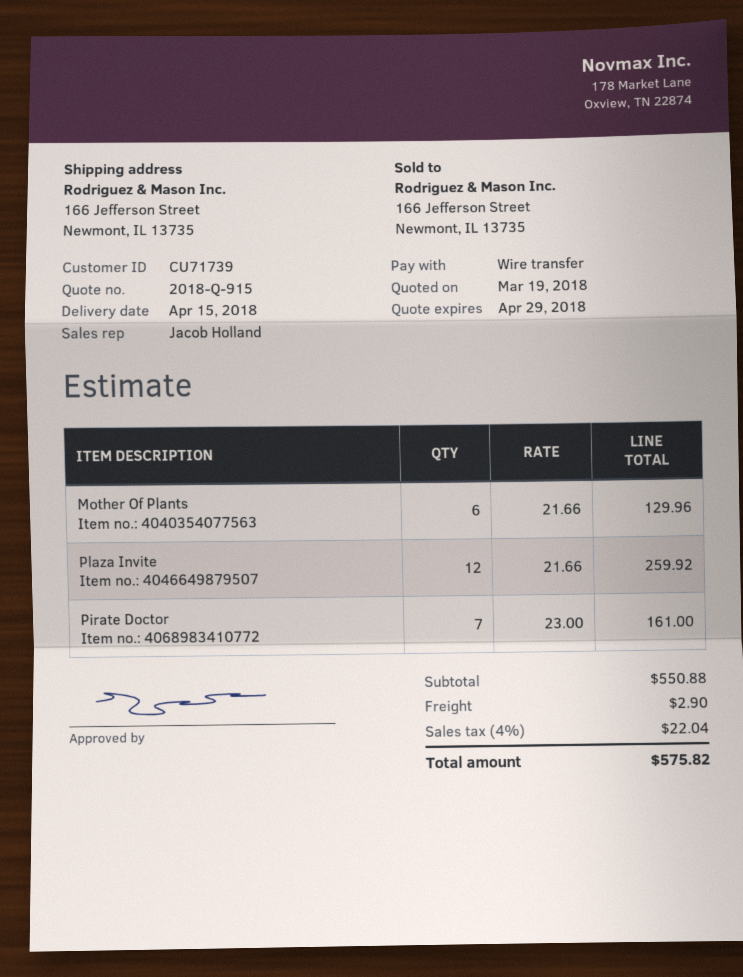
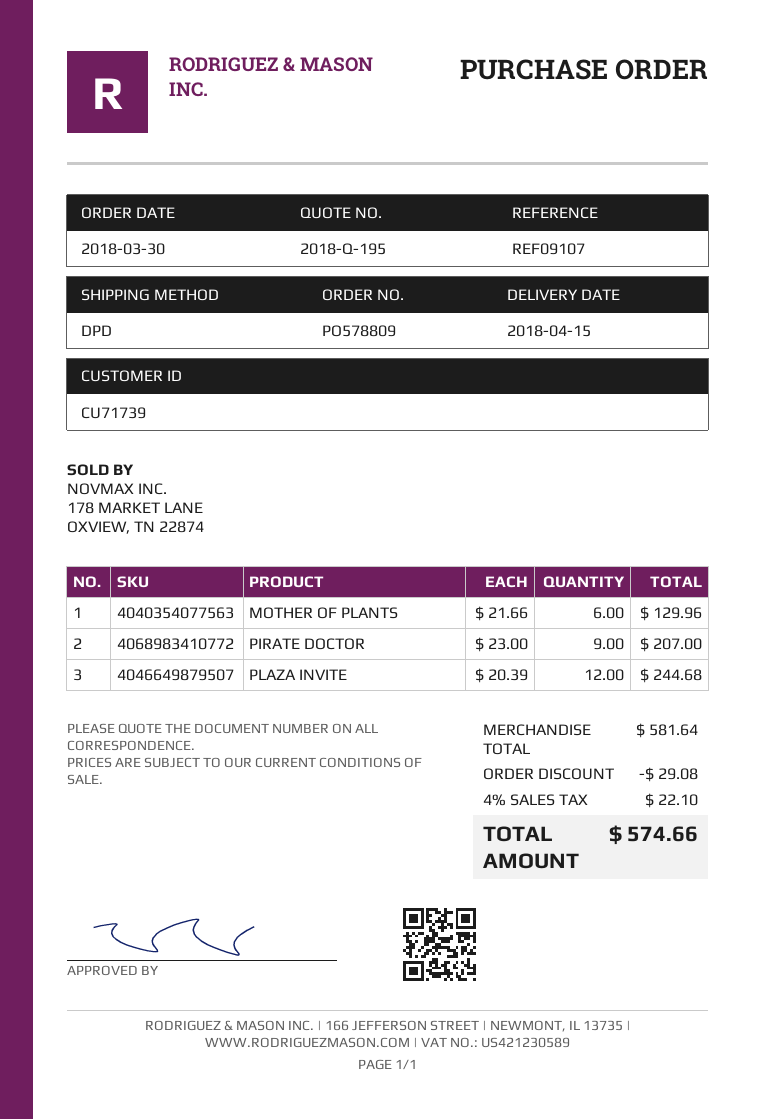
quote number: 2018-Q-915 -> 2018-Q-195
Plaza Invite: 12 x 21.66 = 259.92 -> 12 x 20.39 = 244.68
Pirate Doctor: 7 x 23.00 = 161.00 -> 9 x 23.00 = 207.00
subtotal: 550.88 -> 581.64
discount: none -> 29.08
shipping: 2.90 -> none
tax: 4% = 22.04 -> 4% = 22.10
total: 575.82 -> 574.66

